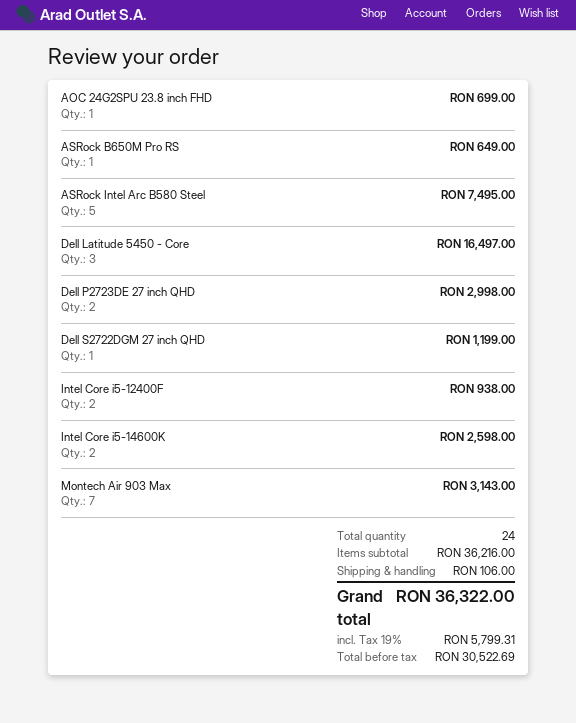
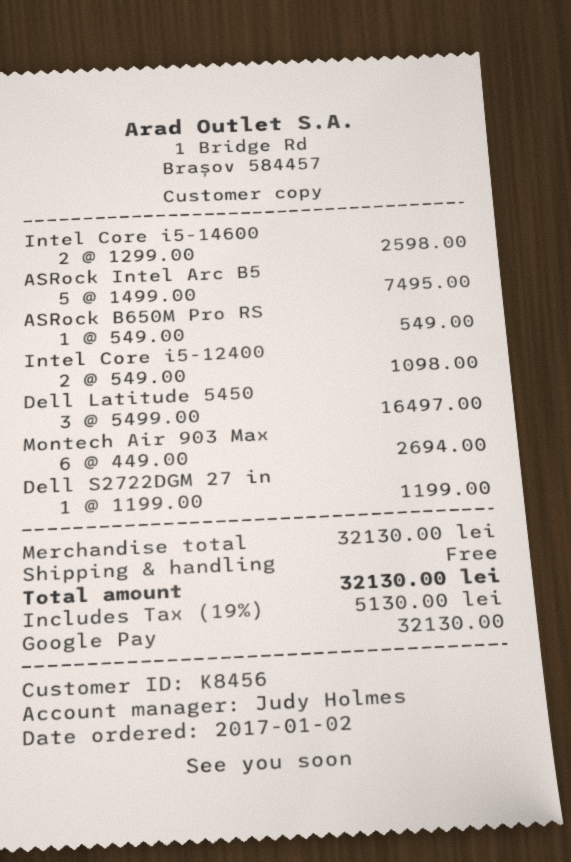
AOC 24G2SPU 23.8 inch FHD: 1 for 699.00 -> none
ASRock B650M Pro RS: 1 for 649.00 -> 1 for 549.00
Dell P2723DE 27 inch QHD: 2 for 2998.00 -> none
Intel Core i5-12400F: 2 for 938.00 -> 2 for 1098.00
Montech Air 903 Max: 7 for 3143.00 -> 6 for 2694.00
subtotal: 36216.00 -> 32130.00
shipping: 106.00 -> 0.00
tax: 19% = 5799.31 -> 19% = 5130.00
total: 36322.00 -> 32130.00

